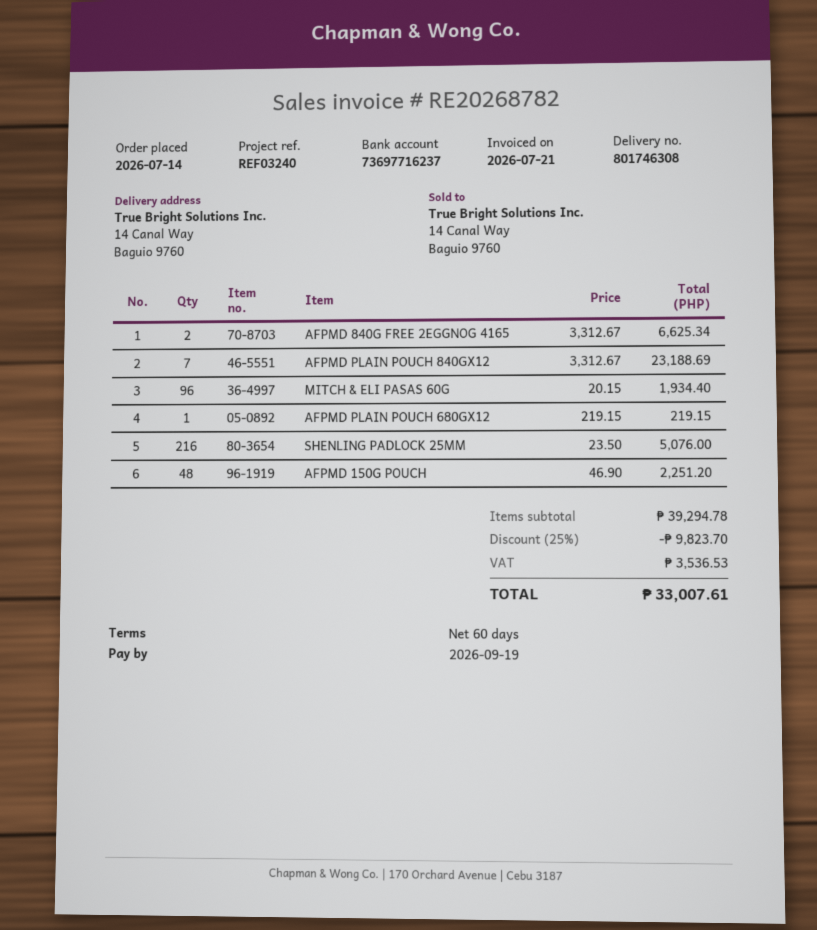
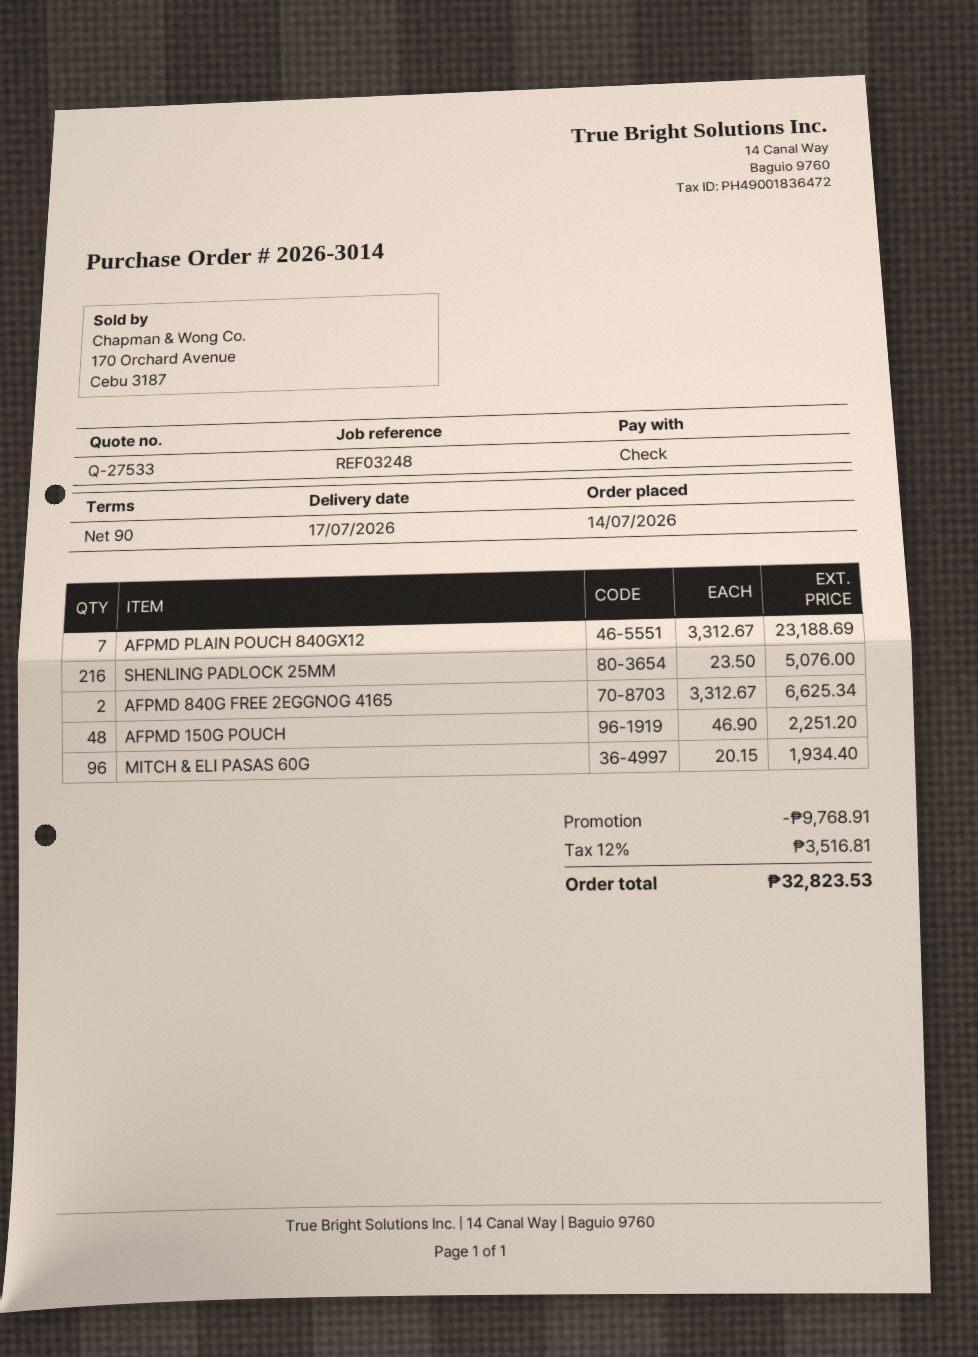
payment terms: 60 days -> 90 days
reference: REF03240 -> REF03248
AFPMD PLAIN POUCH 680GX12: 1 x 219.15 = 219.15 -> none
discount: 9823.70 -> 9768.91
tax: 3536.53 -> 3516.81
total: 33007.61 -> 32823.53

